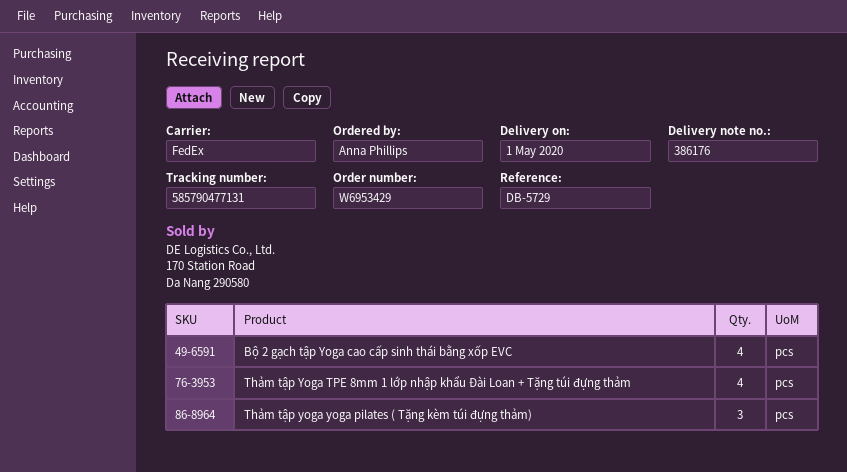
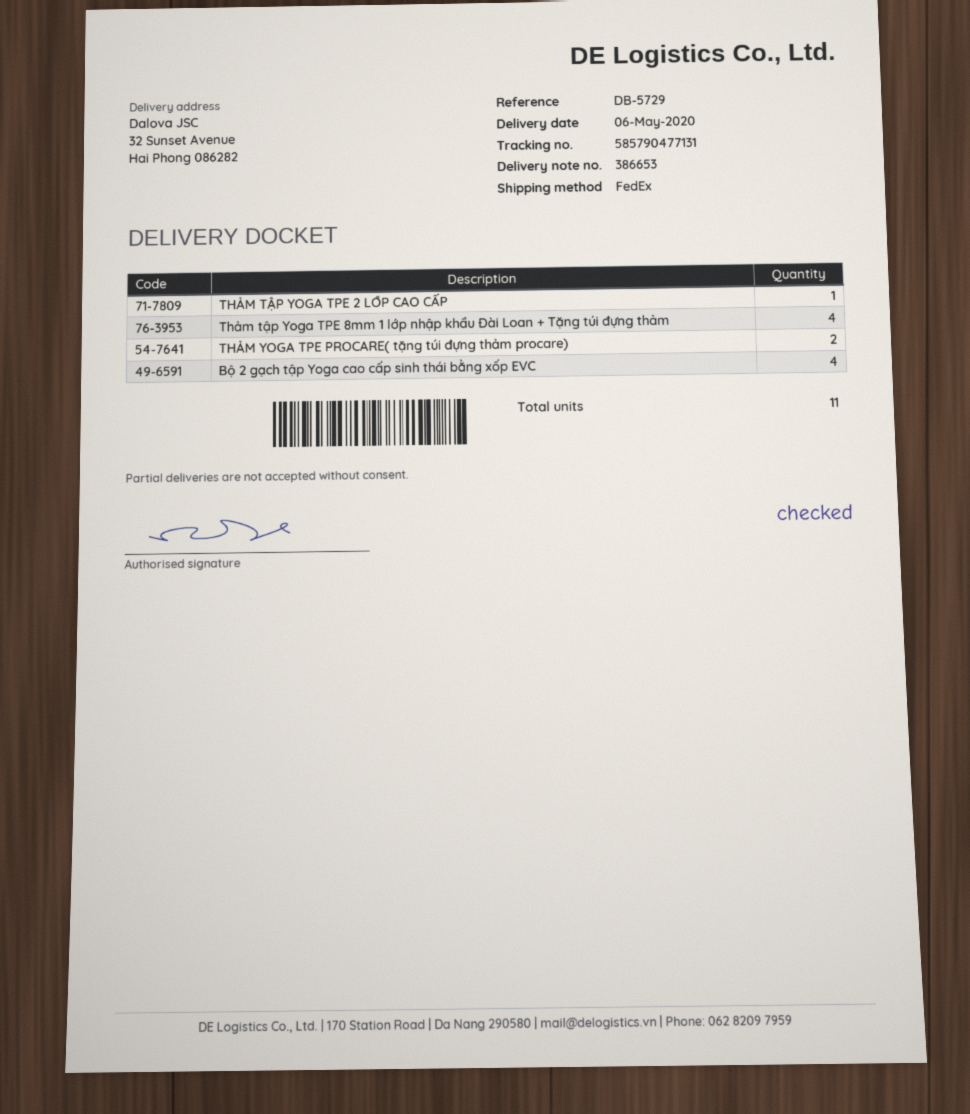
delivery note number: 386176 -> 386653
delivery date: 2020-05-01 -> 2020-05-06
Thảm tập yoga yoga pilates ( Tặng kèm túi đựng thảm): 3 -> none
THẢM TẬP YOGA TPE 2 LỚP CAO CẤP: none -> 1
THẢM YOGA TPE PROCARE( tặng túi đựng thảm procare): none -> 2

